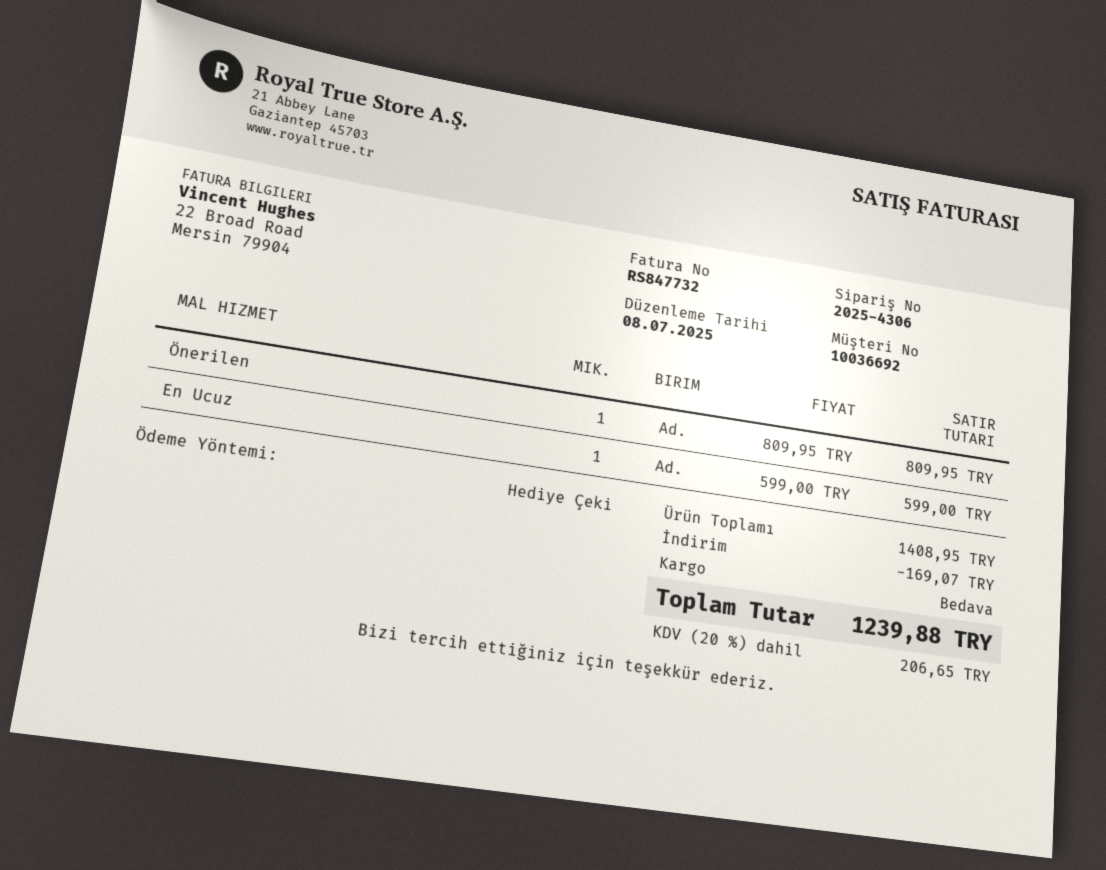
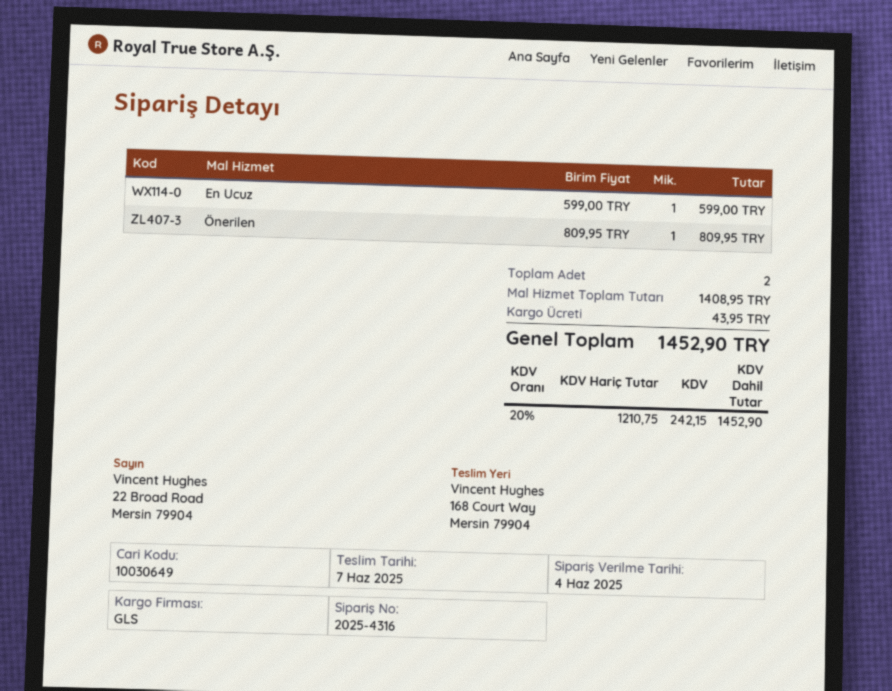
order number: 2025-4306 -> 2025-4316
customer number: 10036692 -> 10030649
discount: 169.07 -> none
shipping: 0.00 -> 43.95
tax: 20% = 206.65 -> 20% = 242.15
total: 1239.88 -> 1452.90

